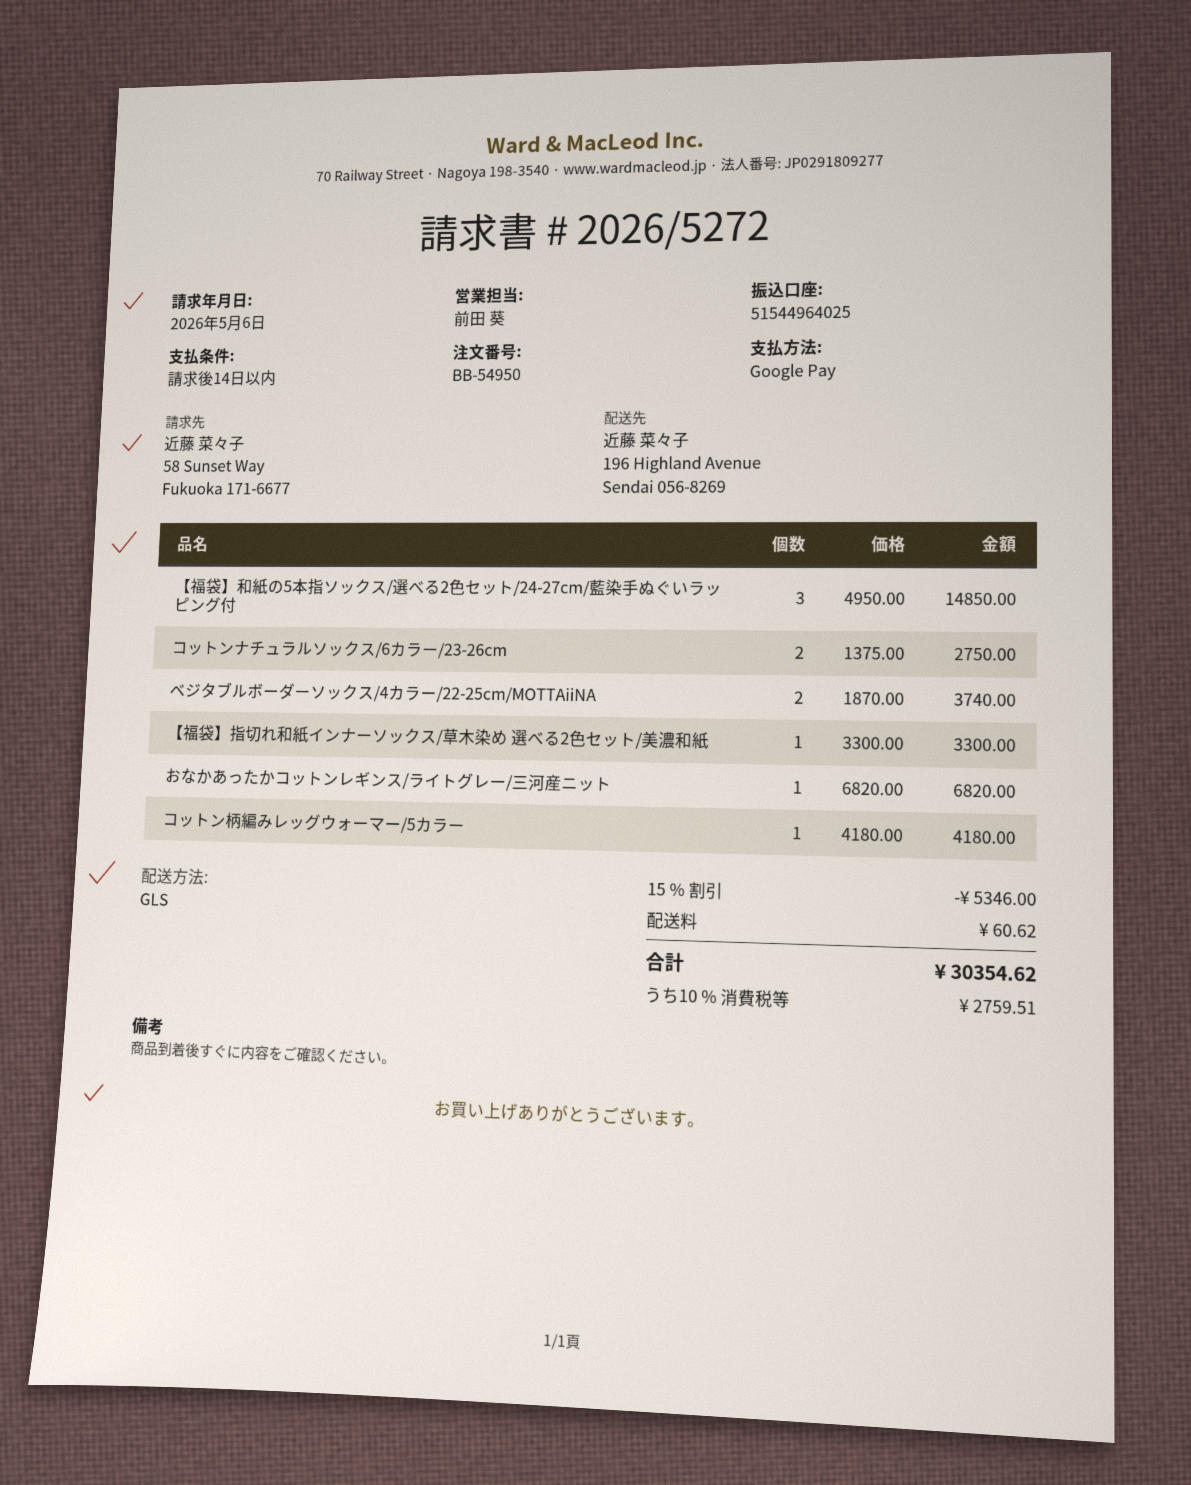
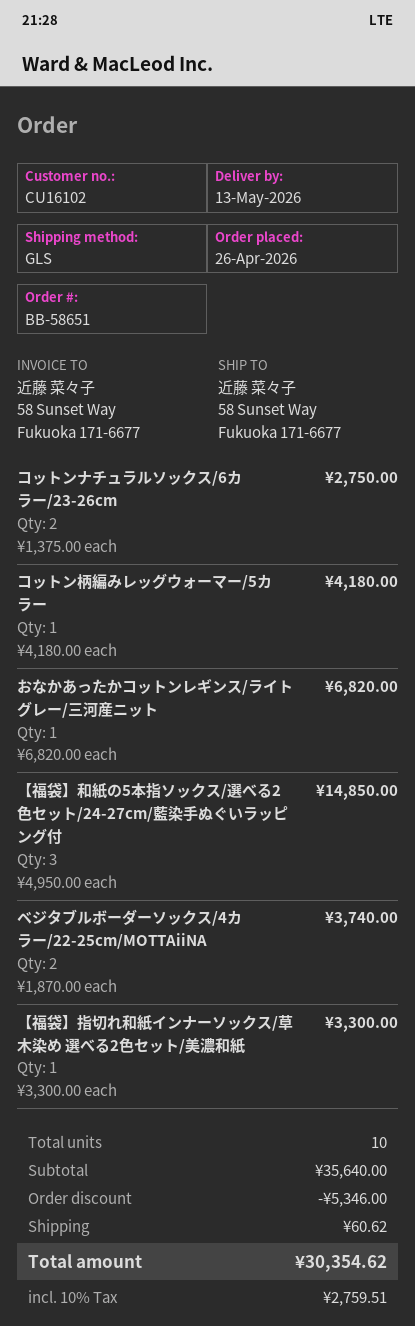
order number: BB-54950 -> BB-58651
ship to: 196 Highland Avenue, Sendai 056-8269 -> 58 Sunset Way, Fukuoka 171-6677

